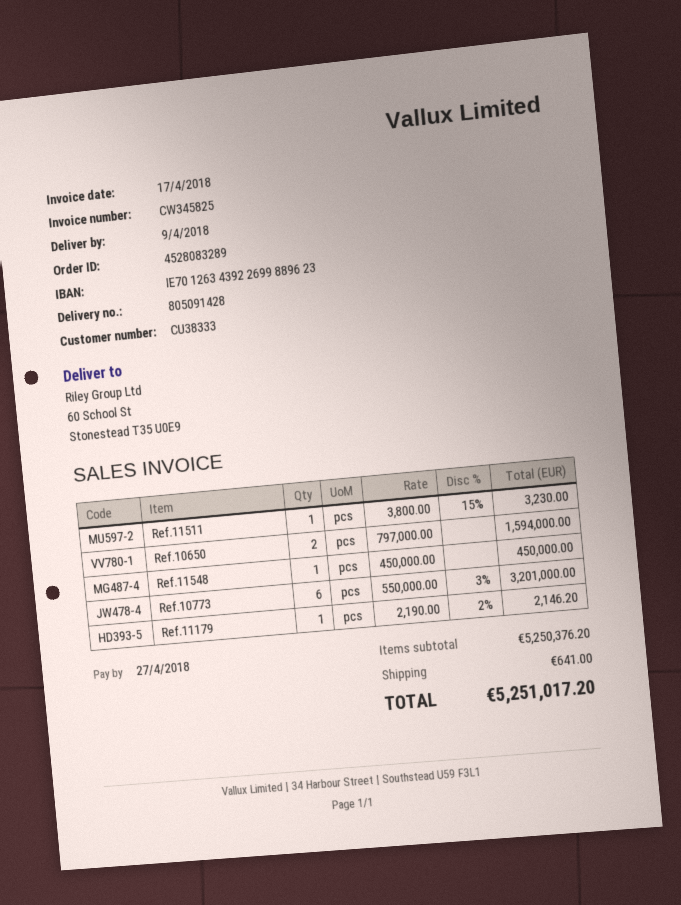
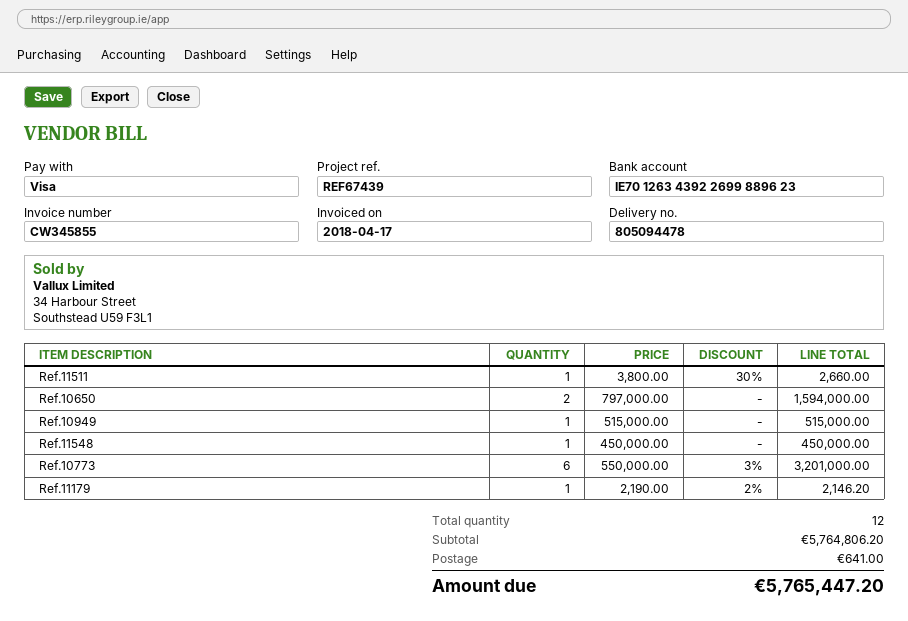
delivery note number: 805091428 -> 805094478
invoice number: CW345825 -> CW345855
Ref.11511: 1 x 3800.00 - 15% = 3230.00 -> 1 x 3800.00 - 30% = 2660.00
Ref.10949: none -> 1 x 515000.00 = 515000.00
subtotal: 5250376.20 -> 5764806.20
total: 5251017.20 -> 5765447.20

